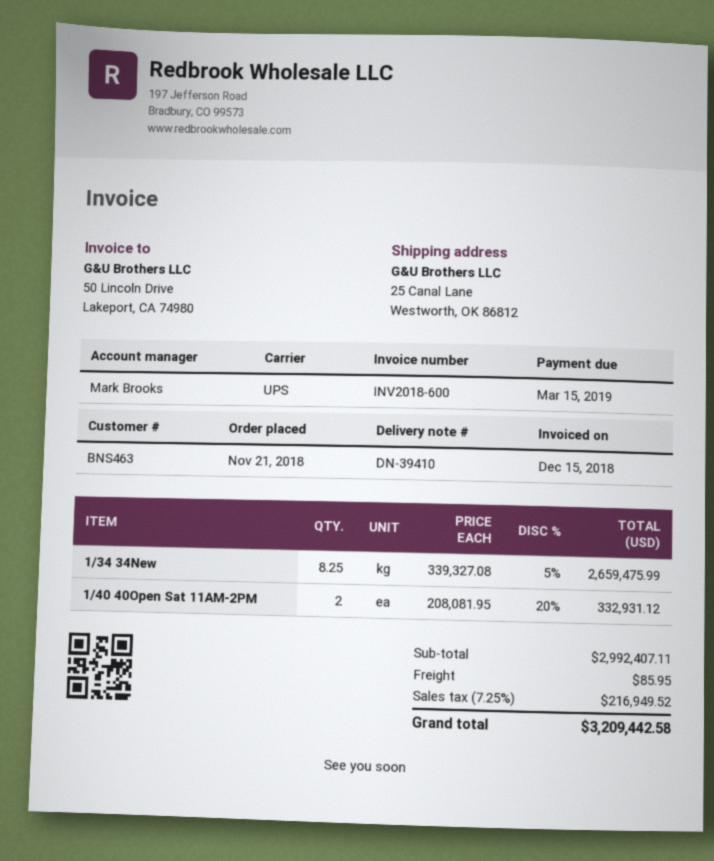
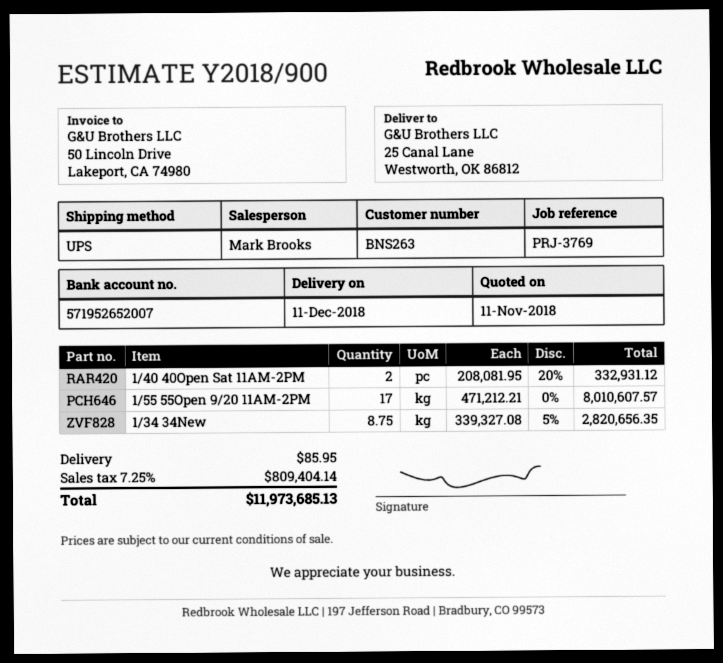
customer number: BNS463 -> BNS263
1/34 34New: 8.25 x 339327.08 - 5% = 2659475.99 -> 8.75 x 339327.08 - 5% = 2820656.35
1/55 55Open 9/20 11AM-2PM: none -> 17 x 471212.21 = 8010607.57
tax: 7.25% = 216949.52 -> 7.25% = 809404.14
total: 3209442.58 -> 11973685.13

